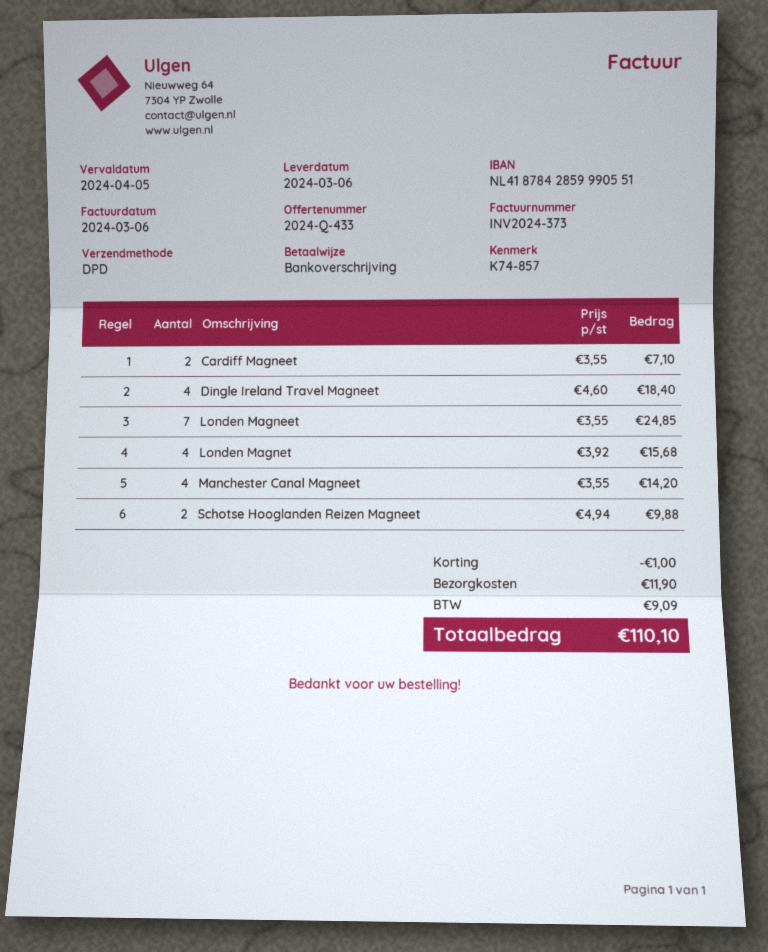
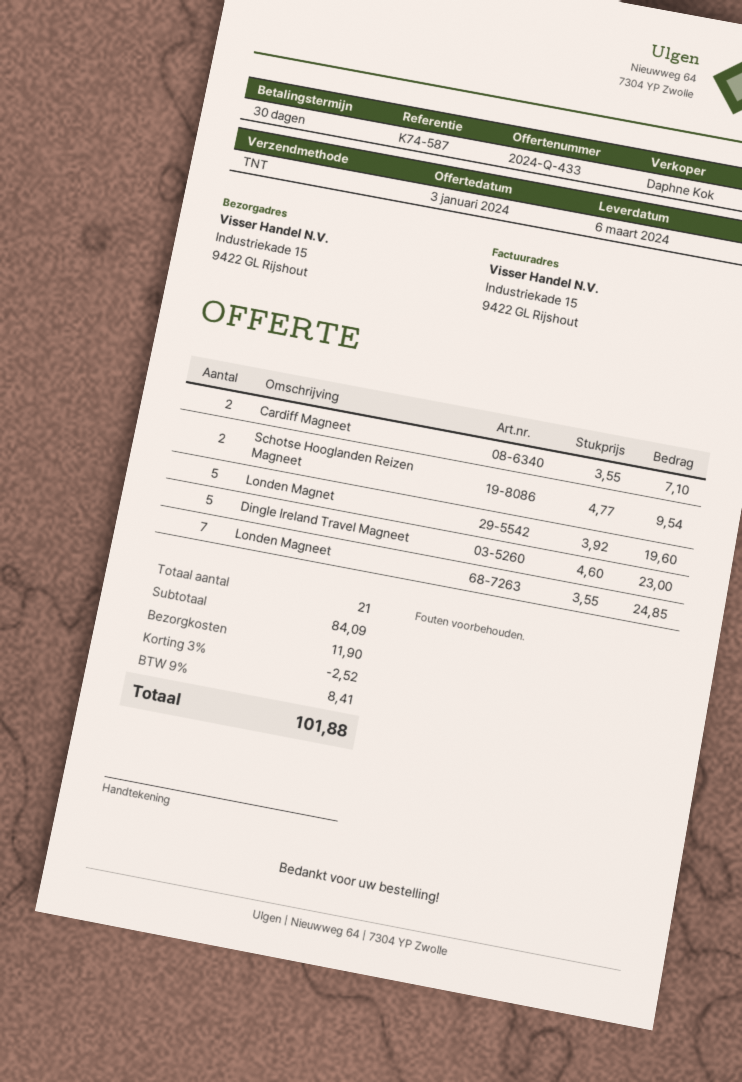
reference: K74-857 -> K74-587
shipping method: DPD -> TNT
Dingle Ireland Travel Magneet: 4 x 4.60 = 18.40 -> 5 x 4.60 = 23.00
Londen Magnet: 4 x 3.92 = 15.68 -> 5 x 3.92 = 19.60
Manchester Canal Magneet: 4 x 3.55 = 14.20 -> none
Schotse Hooglanden Reizen Magneet: 2 x 4.94 = 9.88 -> 2 x 4.77 = 9.54
discount: 1.00 -> 2.52
tax: 9.09 -> 8.41
total: 110.10 -> 101.88

